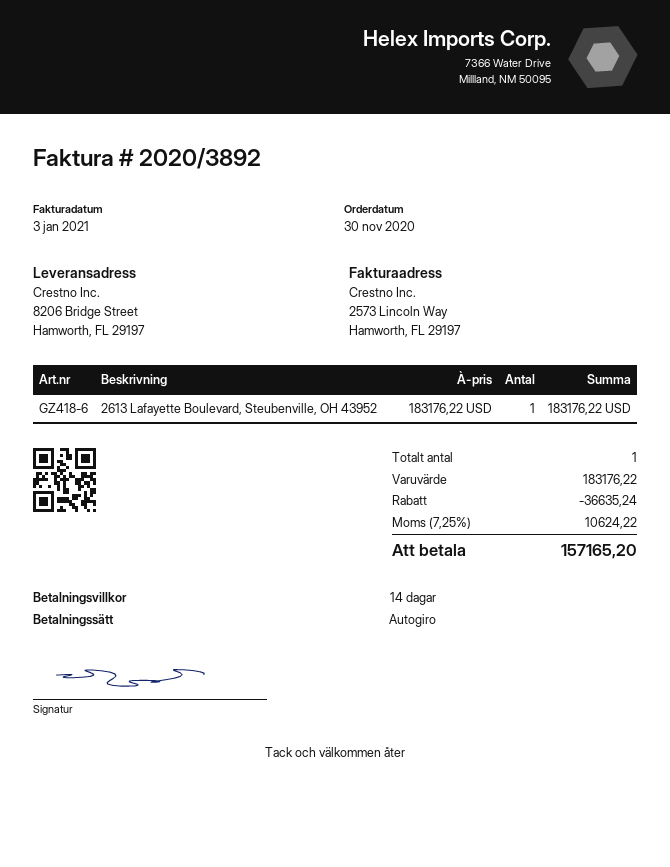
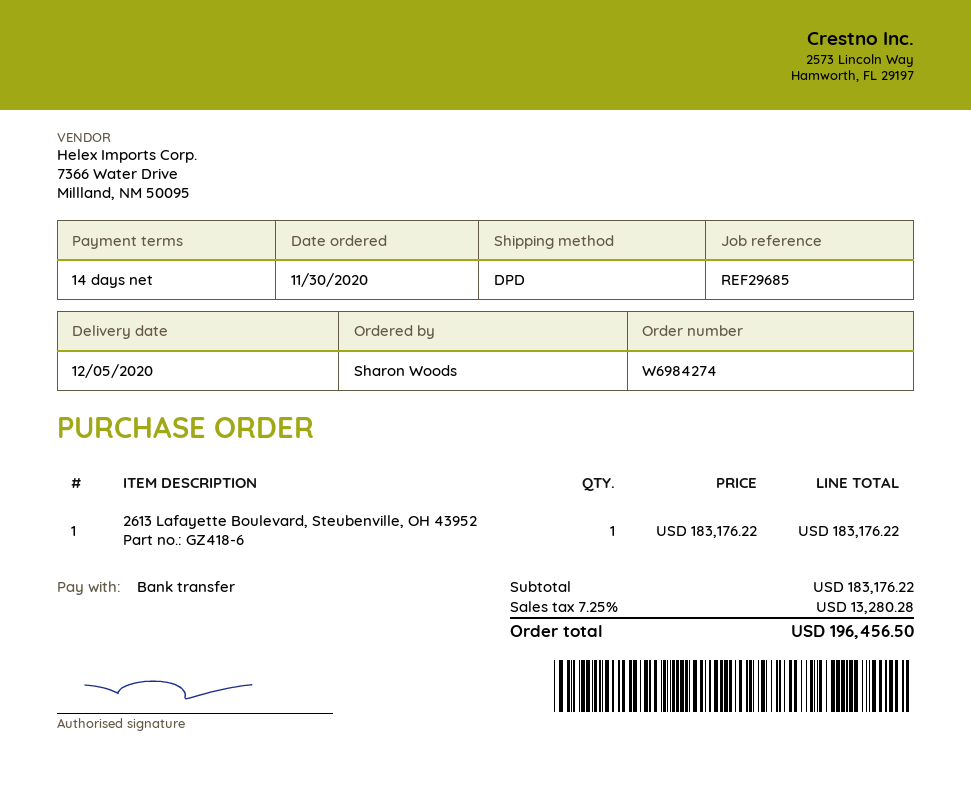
payment method: direct debit -> bank transfer
discount: 36635.24 -> none
tax: 7.25% = 10624.22 -> 7.25% = 13280.28
total: 157165.20 -> 196456.50

